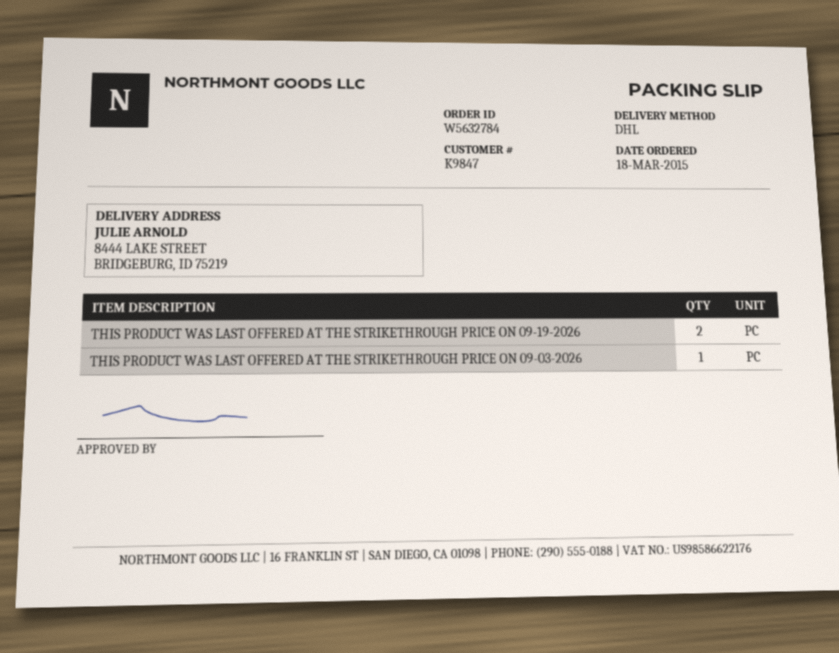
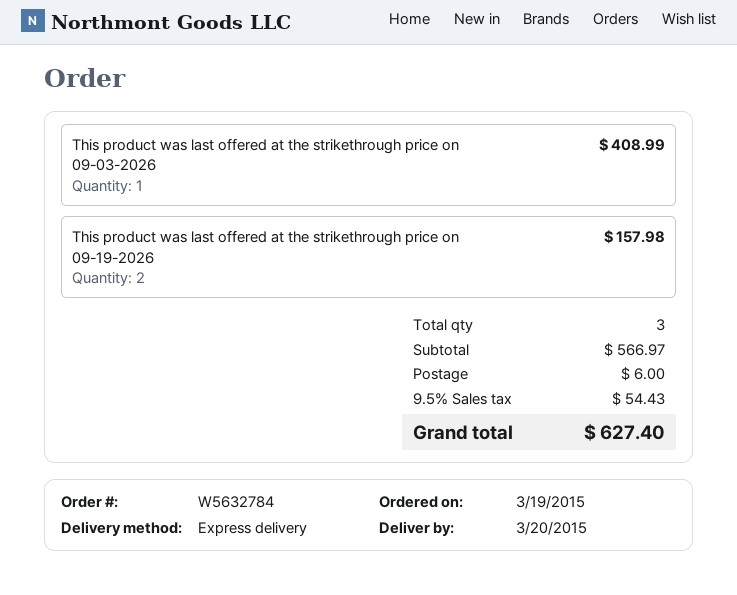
order date: 2015-03-18 -> 2015-03-19
shipping method: DHL -> express

